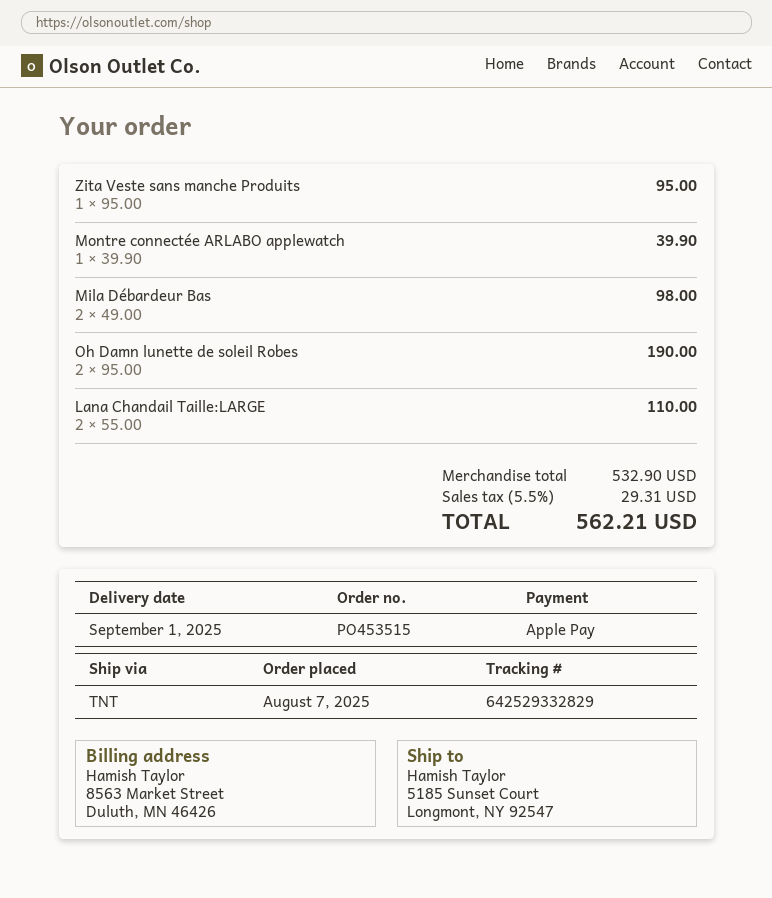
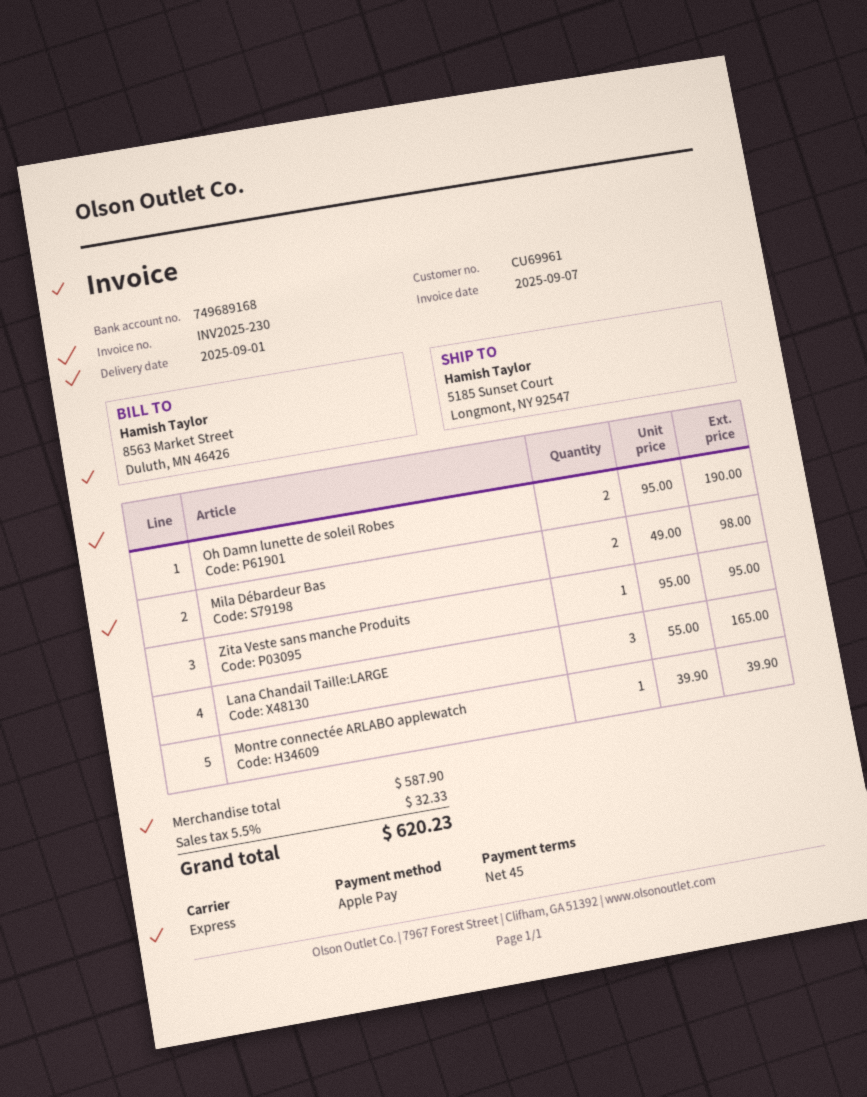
shipping method: TNT -> express
Lana Chandail Taille:LARGE: 2 x 55.00 = 110.00 -> 3 x 55.00 = 165.00
subtotal: 532.90 -> 587.90
tax: 5.5% = 29.31 -> 5.5% = 32.33
total: 562.21 -> 620.23

